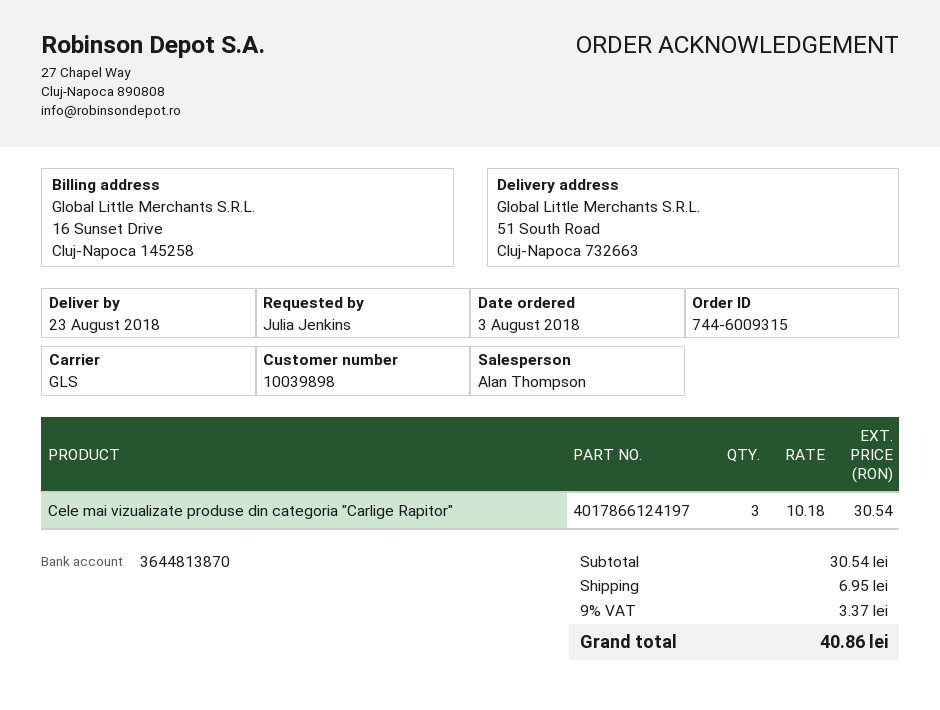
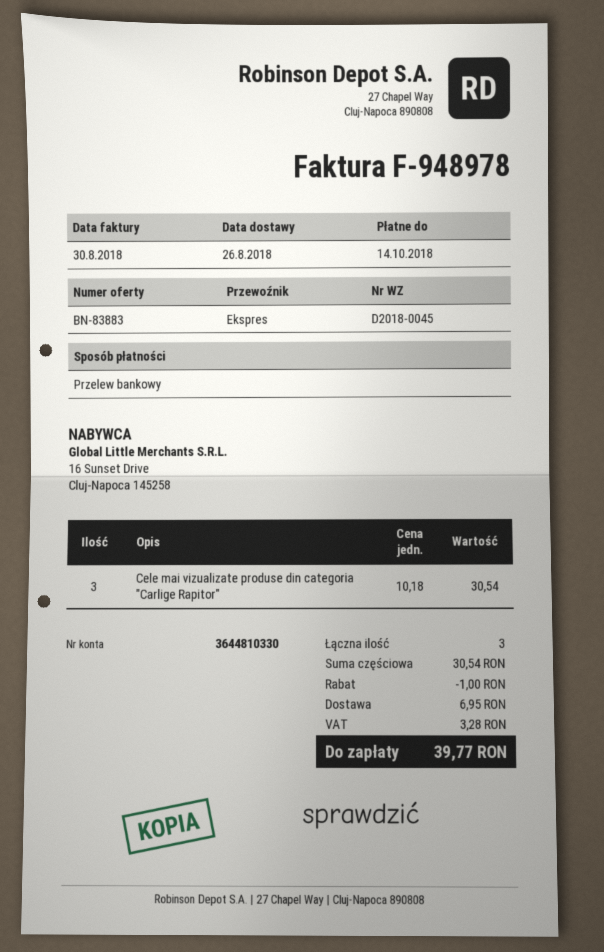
delivery date: 2018-08-23 -> 2018-08-26
bank account: 3644813870 -> 3644810330
shipping method: GLS -> express
discount: none -> 1.00
tax: 3.37 -> 3.28
total: 40.86 -> 39.77

